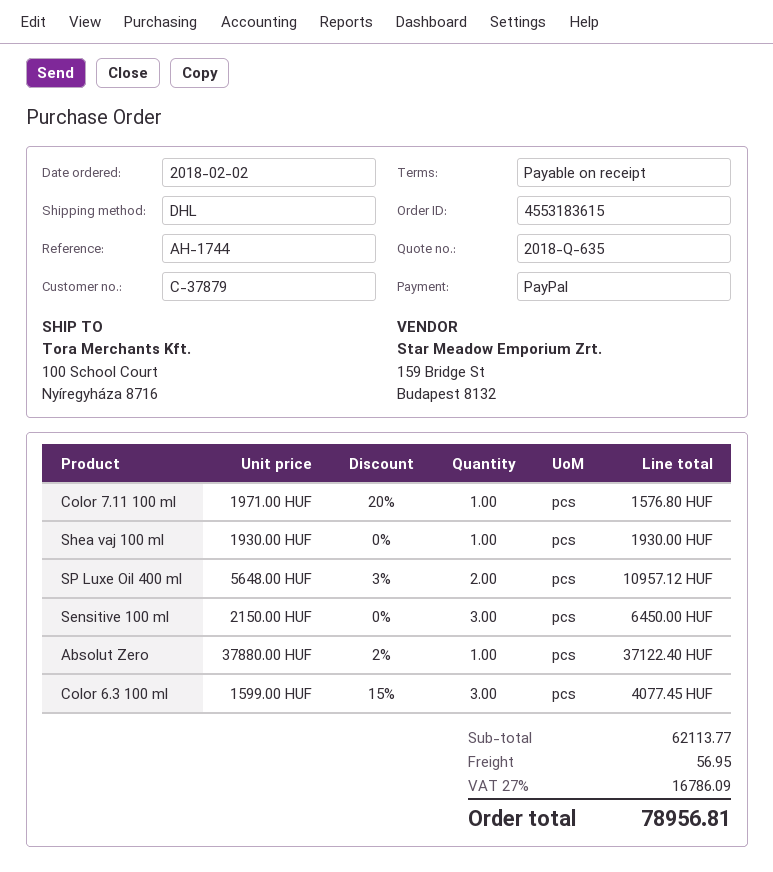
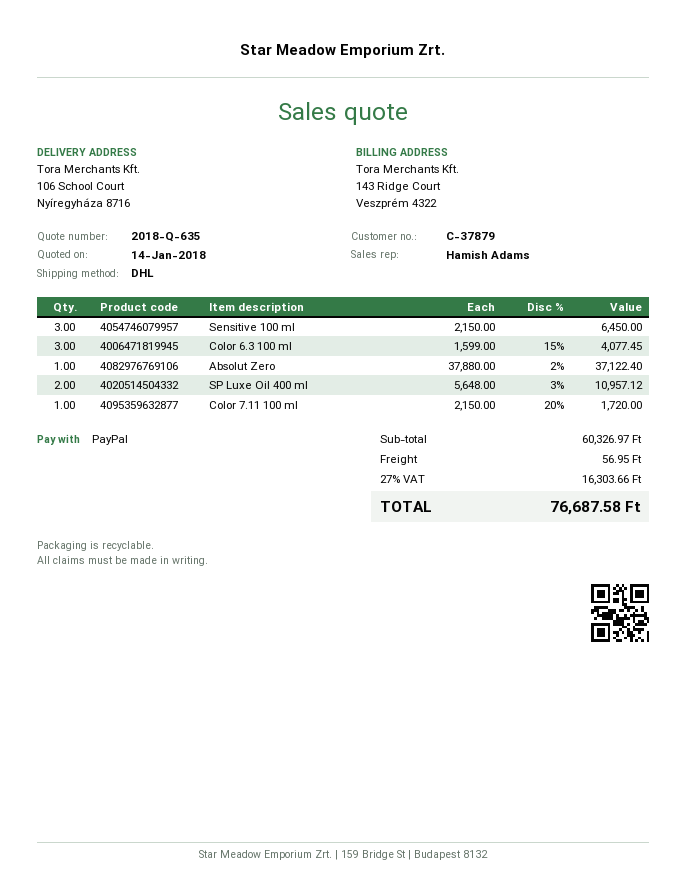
ship to: 100 School Court, Nyíregyháza 8716 -> 106 School Court, Nyíregyháza 8716
Color 7.11 100 ml: 1 x 1971.00 - 20% = 1576.80 -> 1 x 2150.00 - 20% = 1720.00
Shea vaj 100 ml: 1 x 1930.00 = 1930.00 -> none
subtotal: 62113.77 -> 60326.97
tax: 27% = 16786.09 -> 27% = 16303.66
total: 78956.81 -> 76687.58

